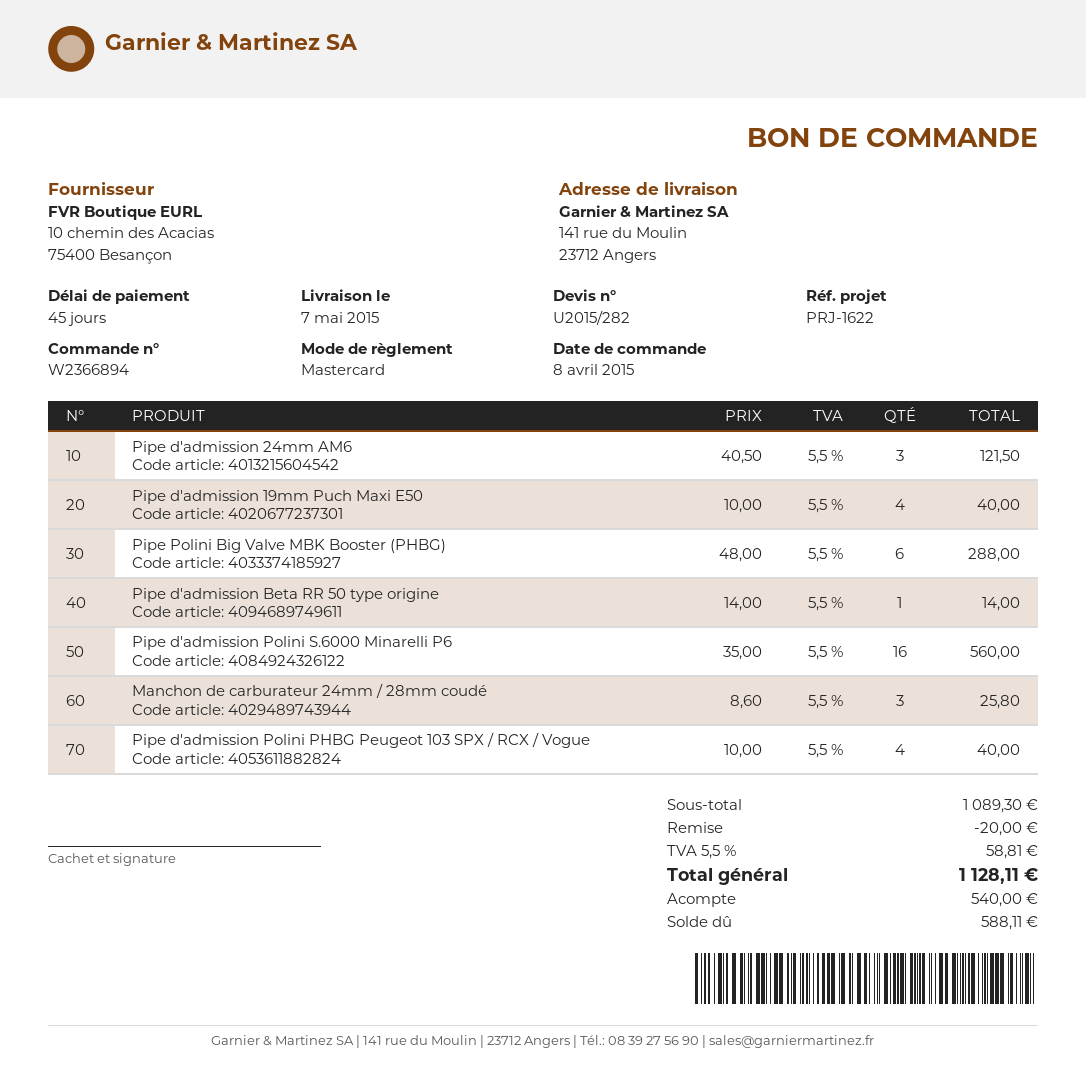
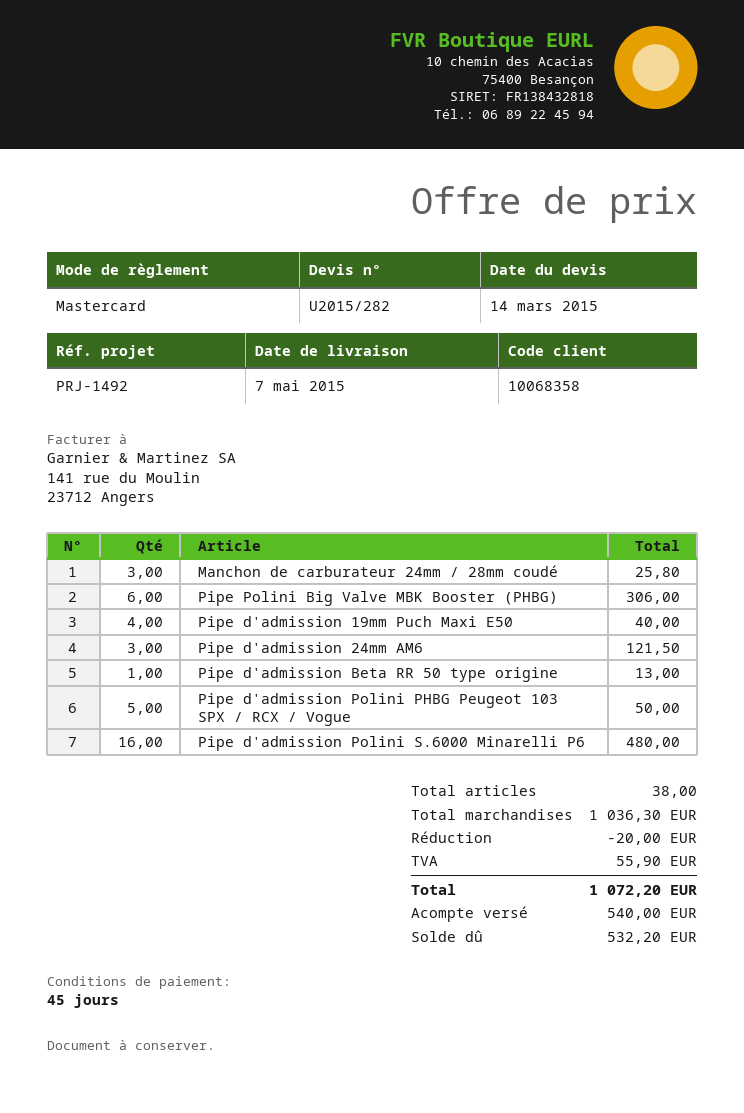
reference: PRJ-1622 -> PRJ-1492
Pipe Polini Big Valve MBK Booster (PHBG): 6 for 288.00 -> 6 for 306.00
Pipe d'admission Beta RR 50 type origine: 1 for 14.00 -> 1 for 13.00
Pipe d'admission Polini S.6000 Minarelli P6: 16 for 560.00 -> 16 for 480.00
Pipe d'admission Polini PHBG Peugeot 103 SPX / RCX / Vogue: 4 for 40.00 -> 5 for 50.00
subtotal: 1089.30 -> 1036.30
tax: 58.81 -> 55.90
total: 1128.11 -> 1072.20
balance: 588.11 -> 532.20

